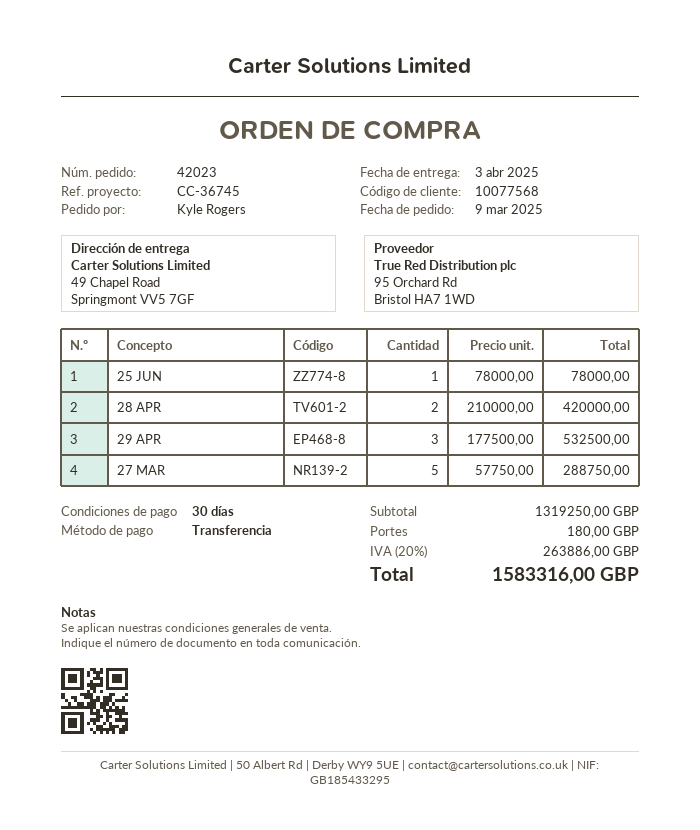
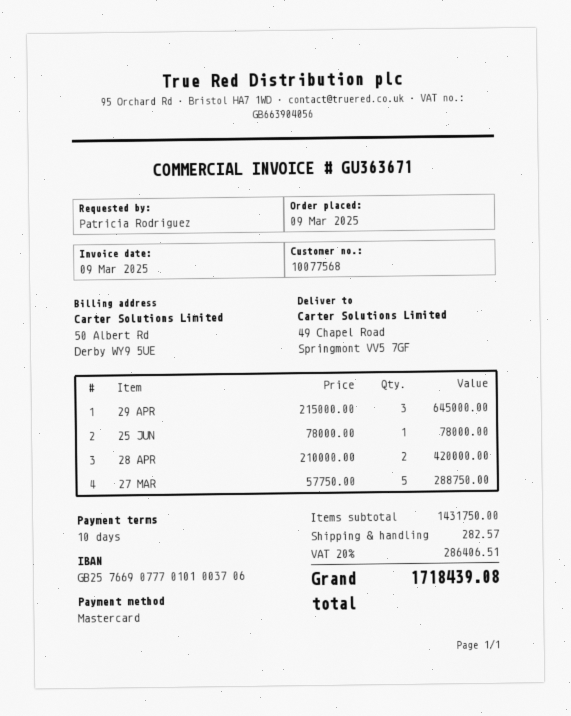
payment terms: 30 days -> 10 days
ordered by: Kyle Rogers -> Patricia Rodriguez
payment method: bank transfer -> Mastercard
29 APR: 3 x 177500.00 = 532500.00 -> 3 x 215000.00 = 645000.00
subtotal: 1319250.00 -> 1431750.00
shipping: 180.00 -> 282.57
tax: 20% = 263886.00 -> 20% = 286406.51
total: 1583316.00 -> 1718439.08

